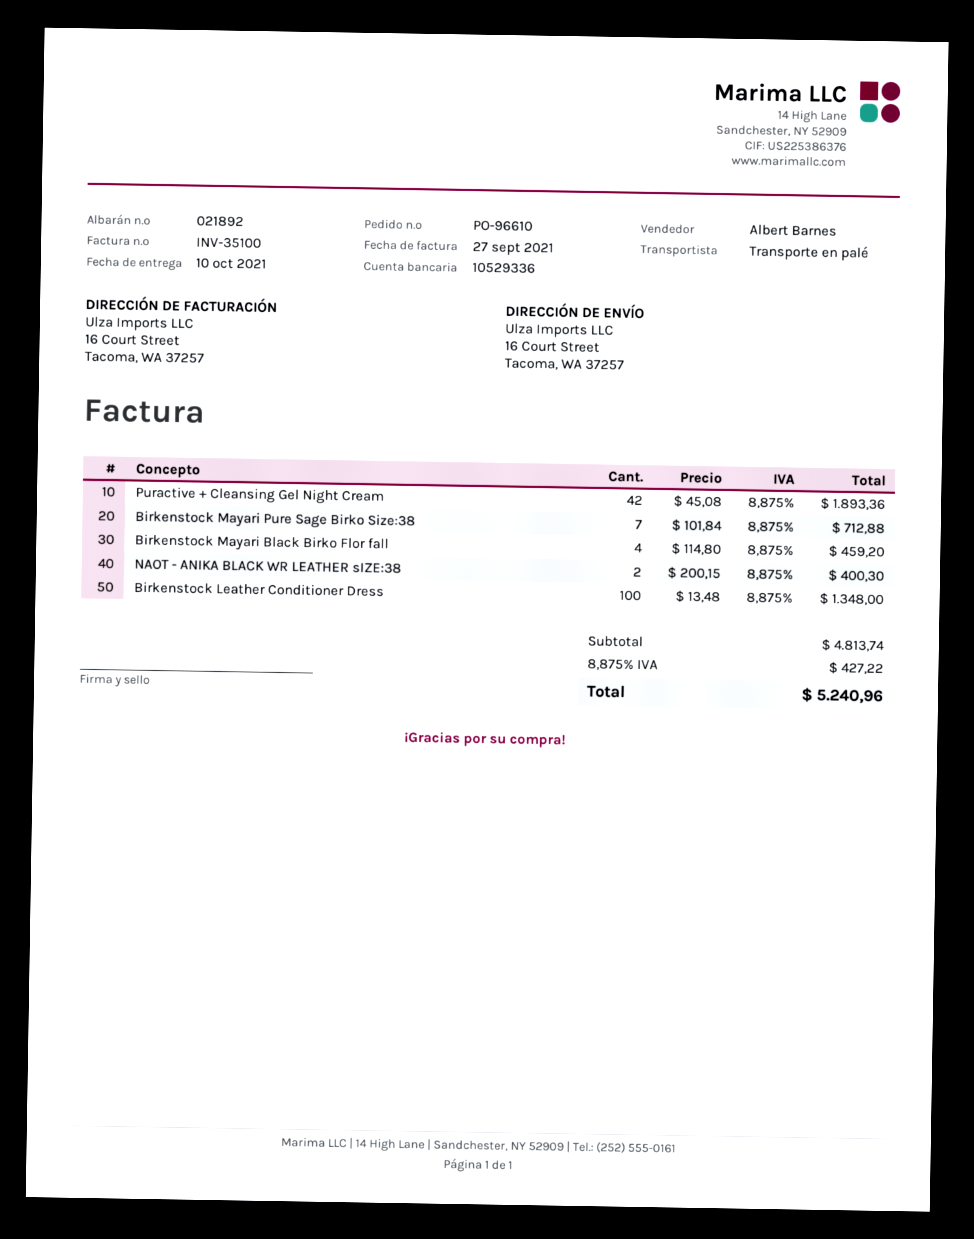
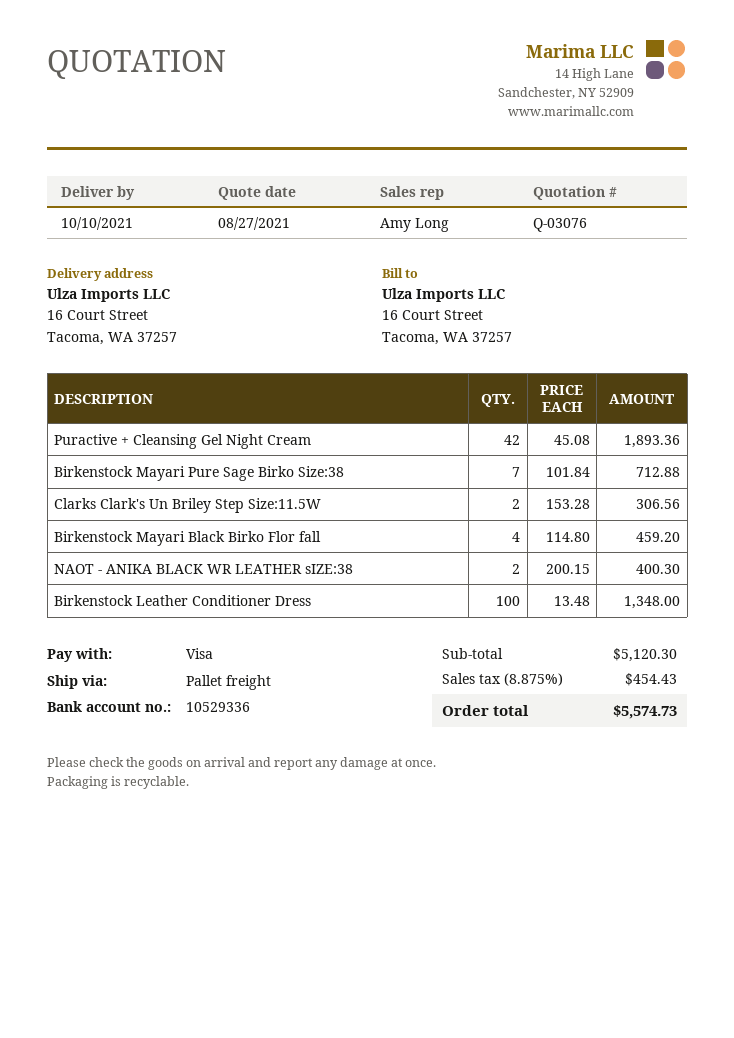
sales rep: Albert Barnes -> Amy Long
Clarks Clark's Un Briley Step Size:11.5W: none -> 2 x 153.28 = 306.56
subtotal: 4813.74 -> 5120.30
tax: 8.875% = 427.22 -> 8.875% = 454.43
total: 5240.96 -> 5574.73

